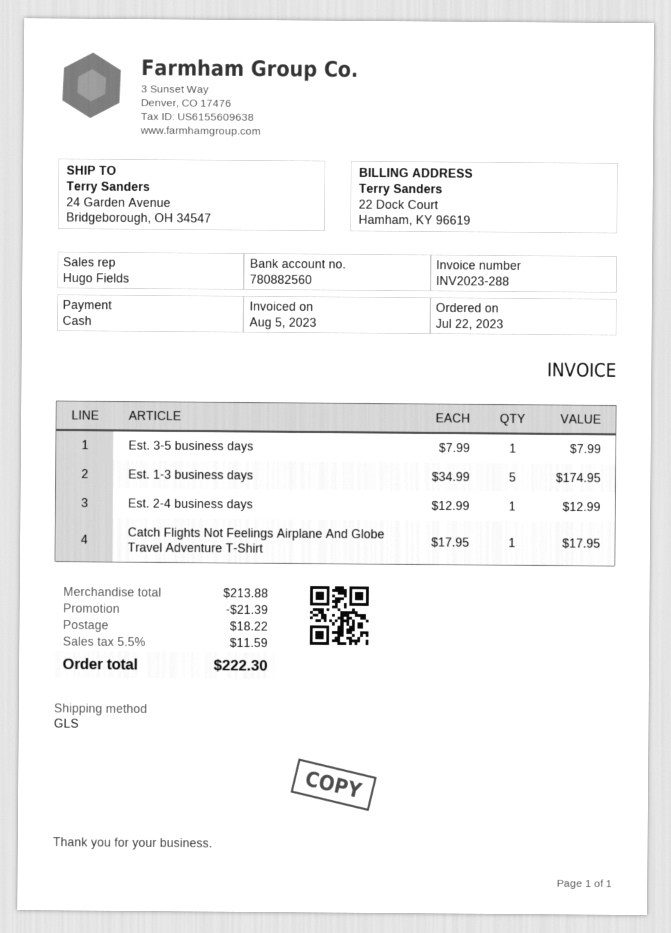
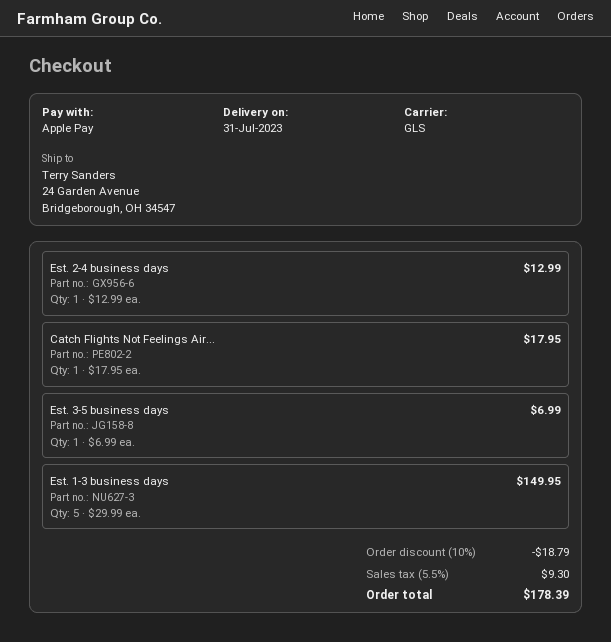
payment method: cash -> Apple Pay
Est. 3-5 business days: 1 x 7.99 = 7.99 -> 1 x 6.99 = 6.99
Est. 1-3 business days: 5 x 34.99 = 174.95 -> 5 x 29.99 = 149.95
discount: 21.39 -> 18.79
shipping: 18.22 -> none
tax: 5.5% = 11.59 -> 5.5% = 9.30
total: 222.30 -> 178.39

